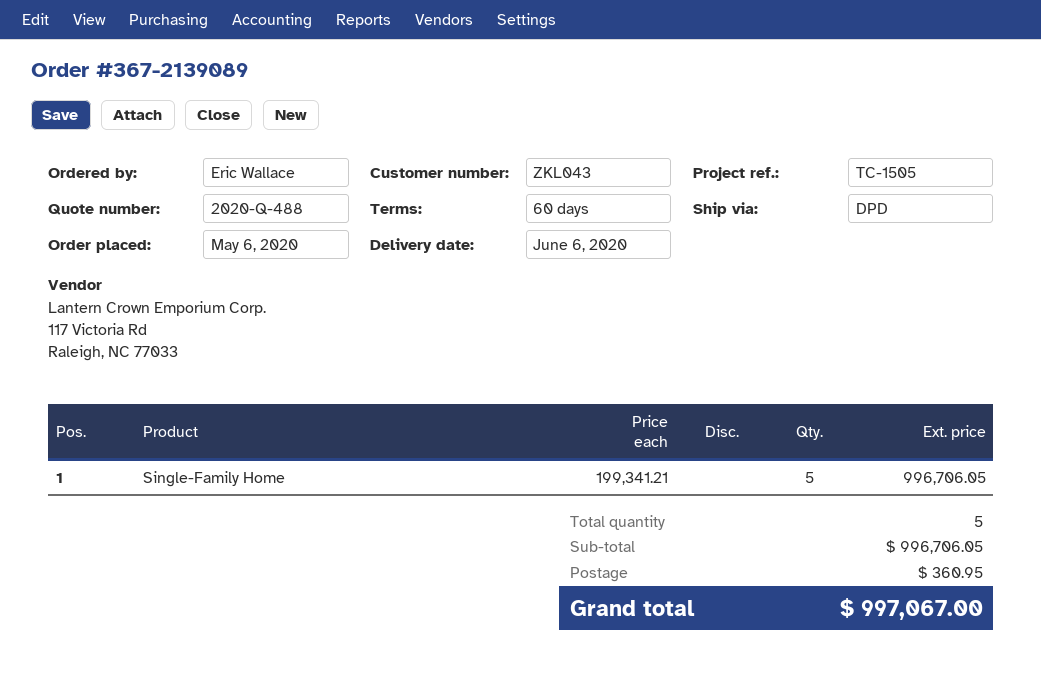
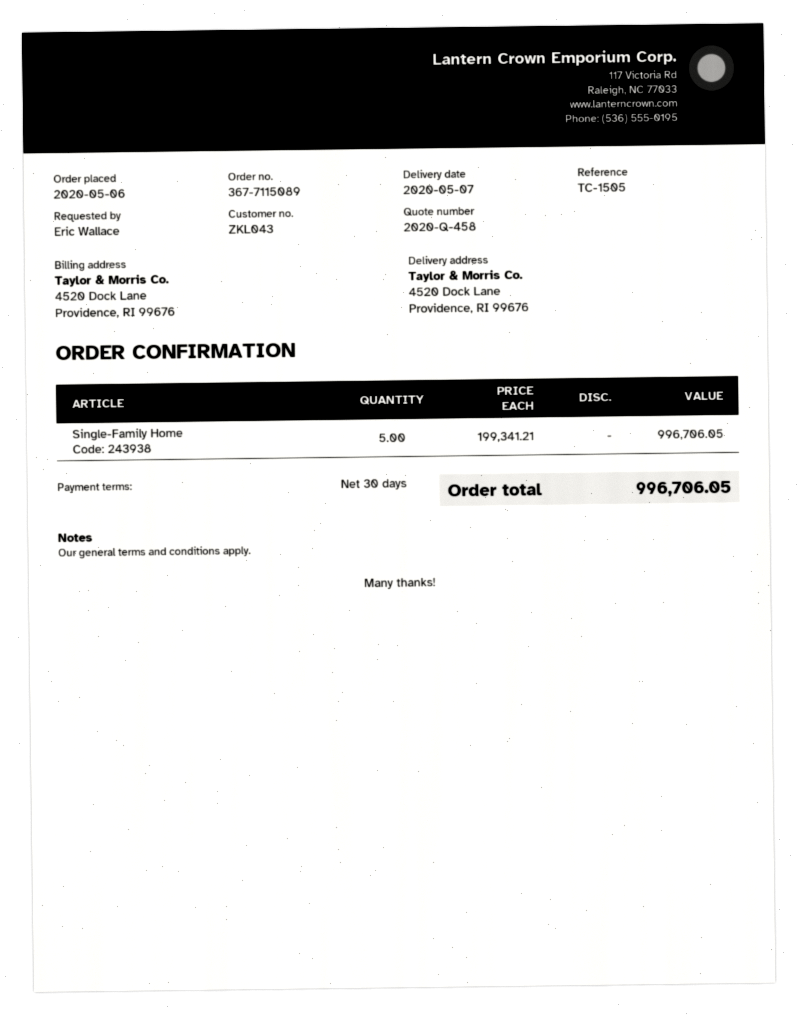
quote number: 2020-Q-488 -> 2020-Q-458
order number: 367-2139089 -> 367-7115089
delivery date: 2020-06-06 -> 2020-05-07
payment terms: 60 days -> 30 days
shipping: 360.95 -> none
total: 997067.00 -> 996706.05

